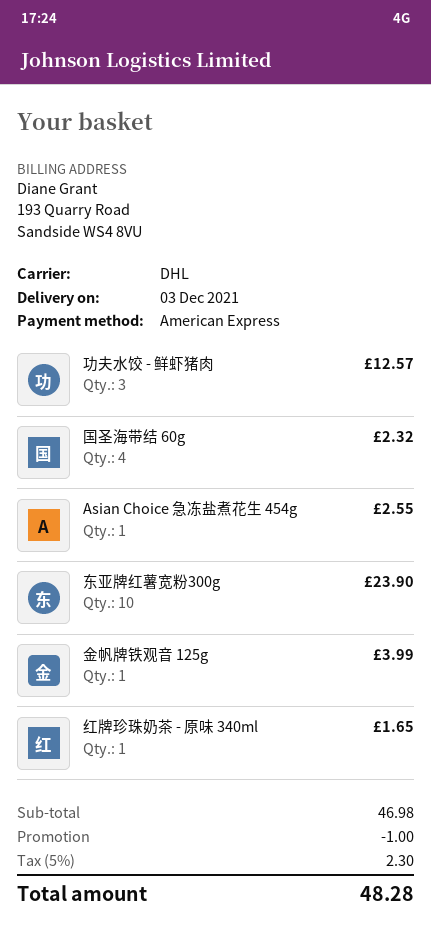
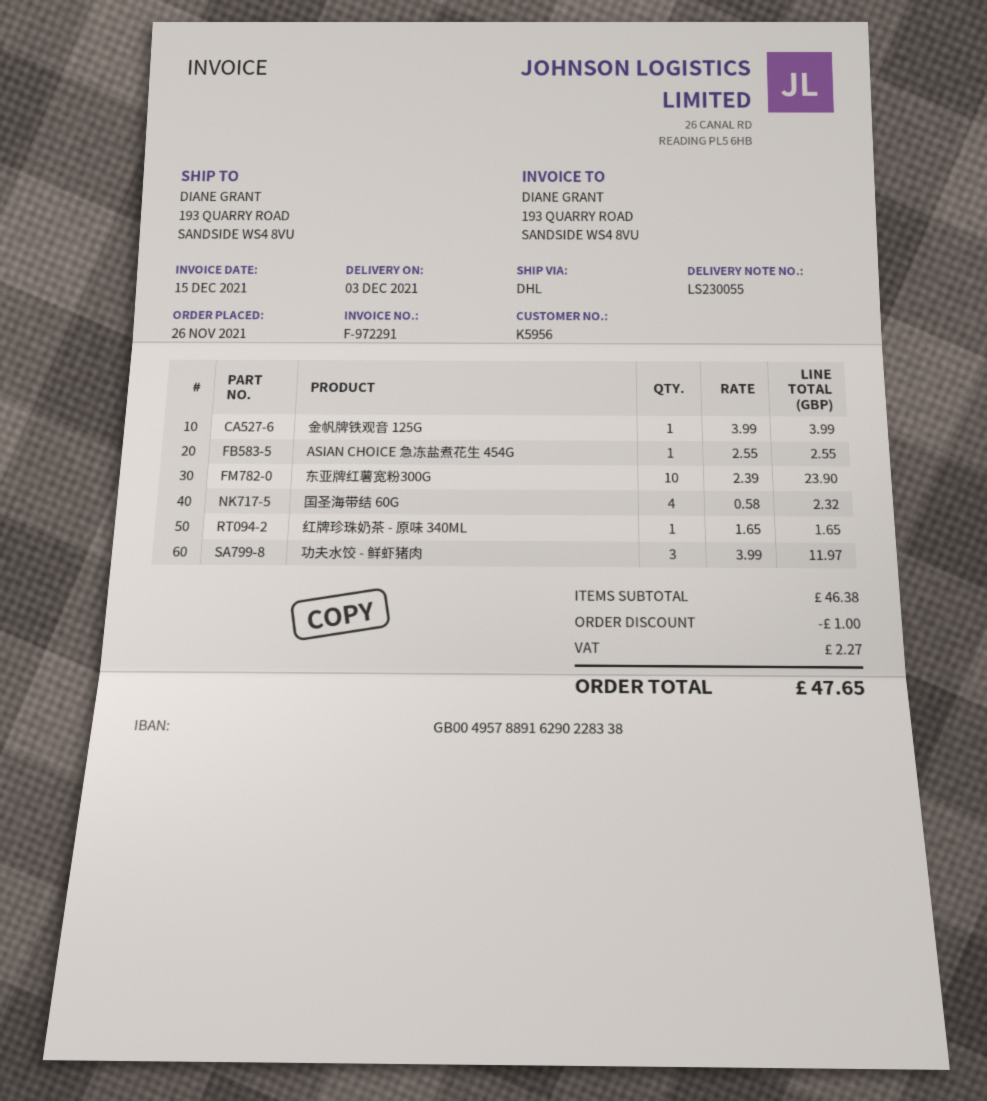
功夫水饺 - 鲜虾猪肉: 3 for 12.57 -> 3 for 11.97
subtotal: 46.98 -> 46.38
tax: 2.30 -> 2.27
total: 48.28 -> 47.65

